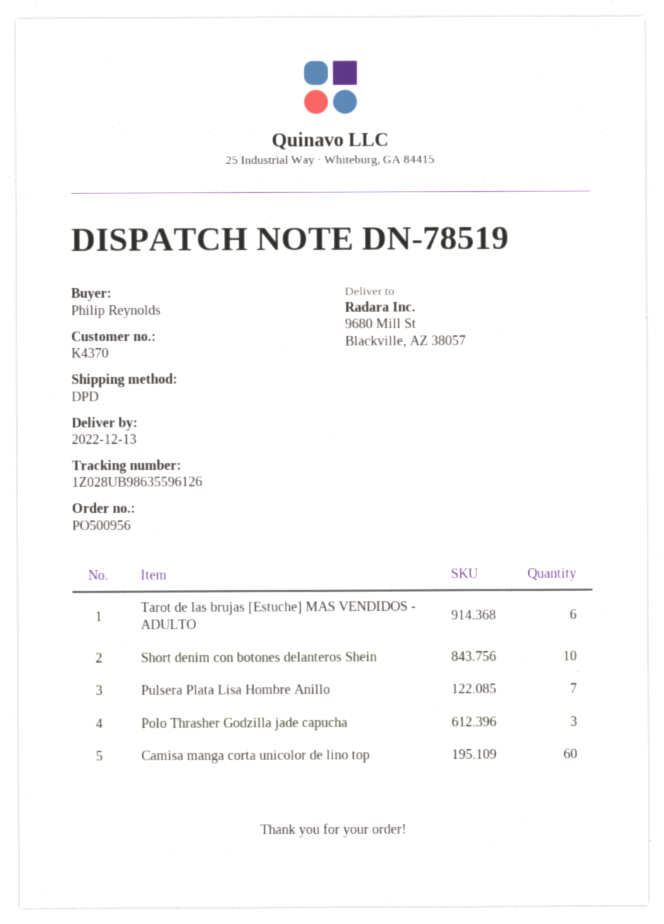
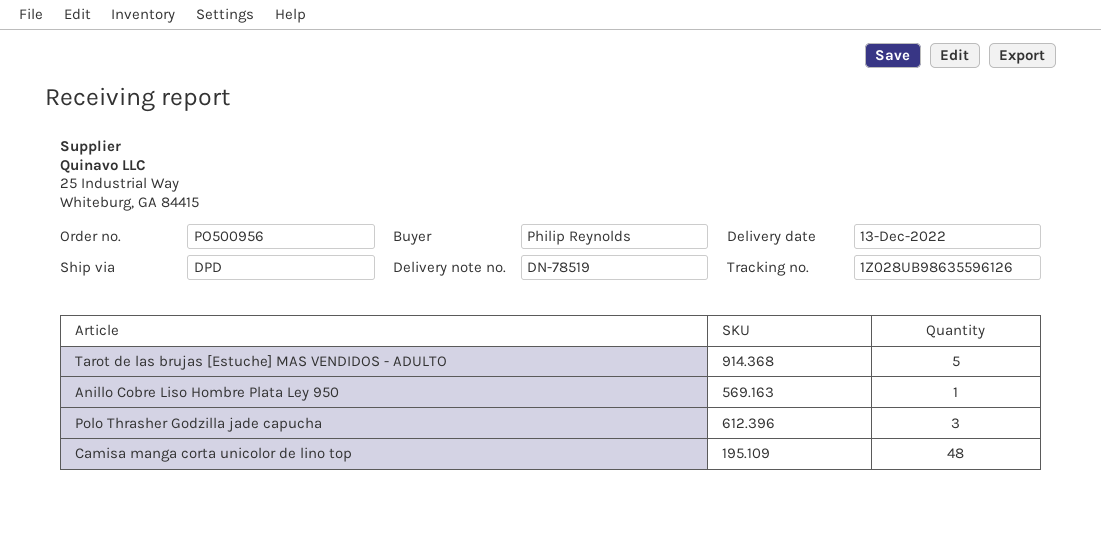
Tarot de las brujas [Estuche] MAS VENDIDOS - ADULTO: 6 -> 5
Short denim con botones delanteros Shein: 10 -> none
Pulsera Plata Lisa Hombre Anillo: 7 -> none
Camisa manga corta unicolor de lino top: 60 -> 48
Anillo Cobre Liso Hombre Plata Ley 950: none -> 1

